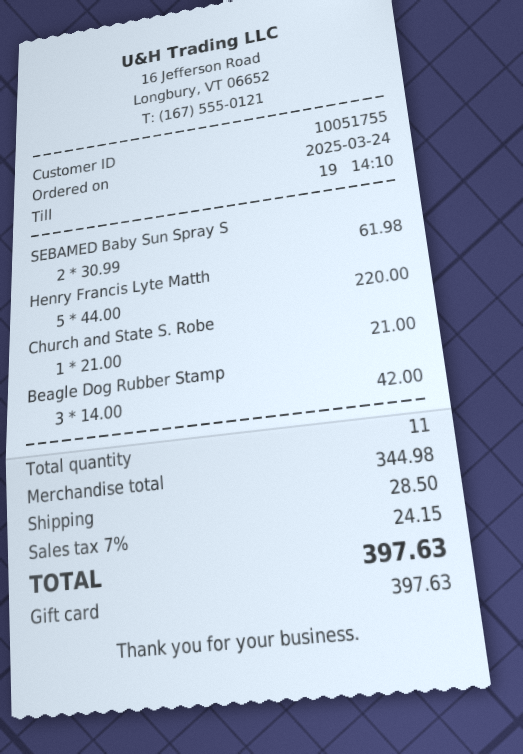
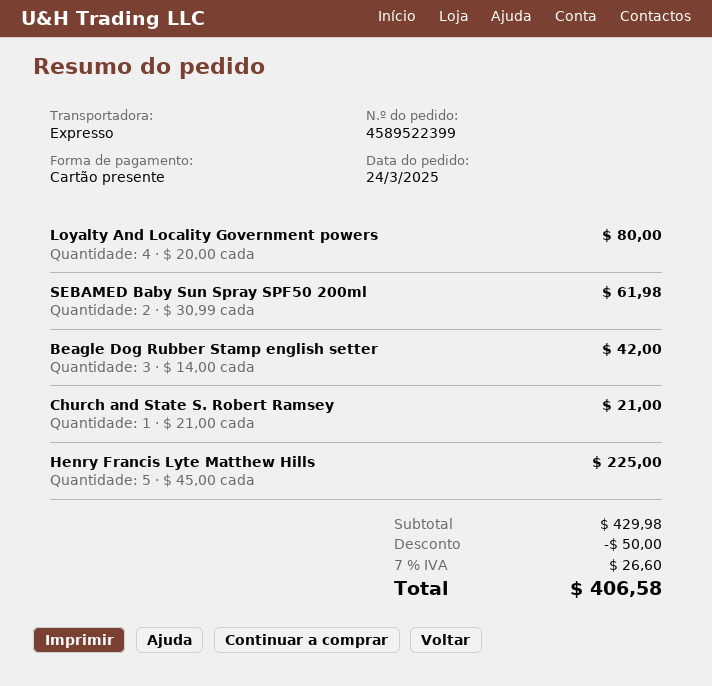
Henry Francis Lyte Matth: 5 x 44.00 = 220.00 -> 5 x 45.00 = 225.00
Loyalty And Locality Government powers: none -> 4 x 20.00 = 80.00
subtotal: 344.98 -> 429.98
discount: none -> 50.00
shipping: 28.50 -> none
tax: 7% = 24.15 -> 7% = 26.60
total: 397.63 -> 406.58

